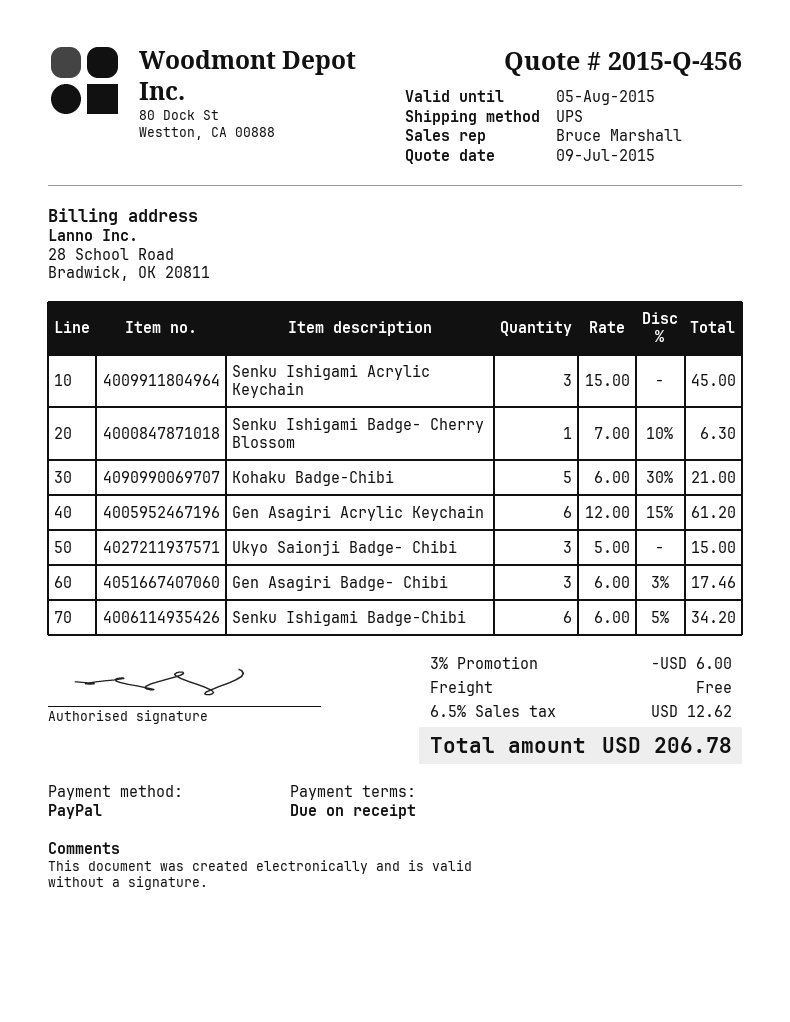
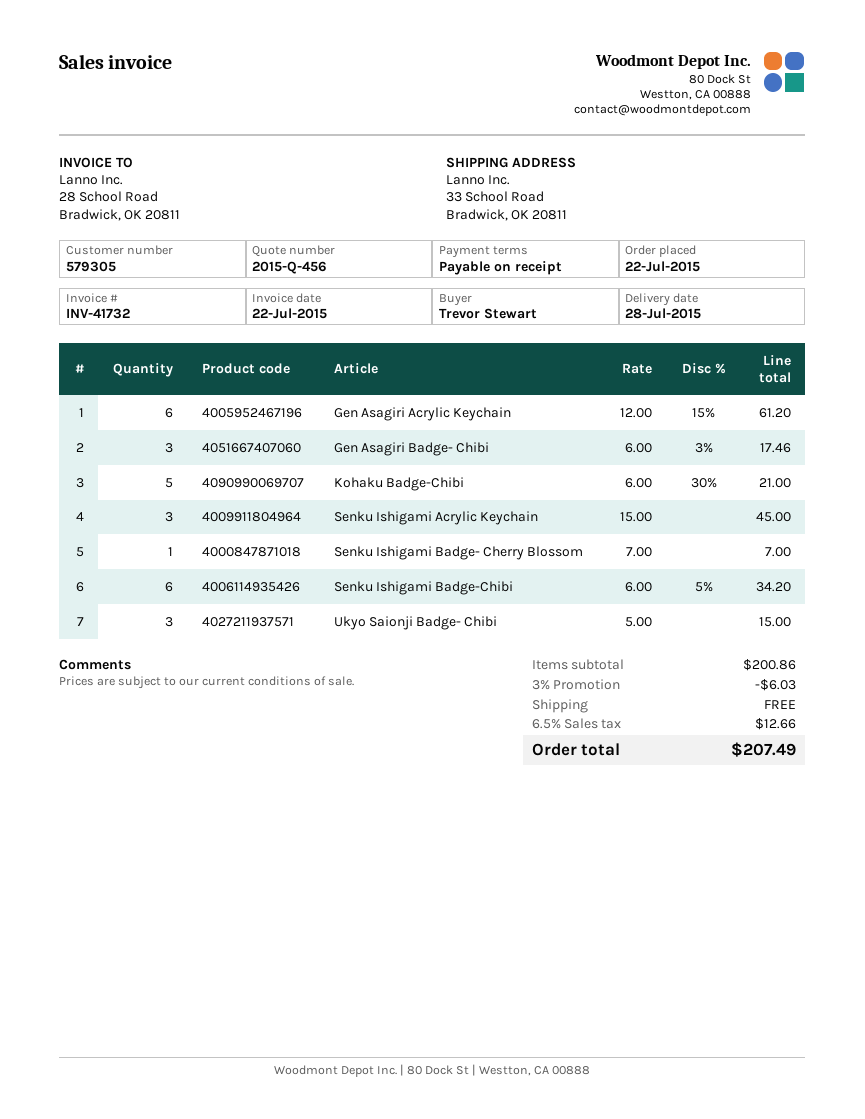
Senku Ishigami Badge- Cherry Blossom: 1 x 7.00 - 10% = 6.30 -> 1 x 7.00 = 7.00
discount: 3% = 6.00 -> 3% = 6.03
tax: 6.5% = 12.62 -> 6.5% = 12.66
total: 206.78 -> 207.49

